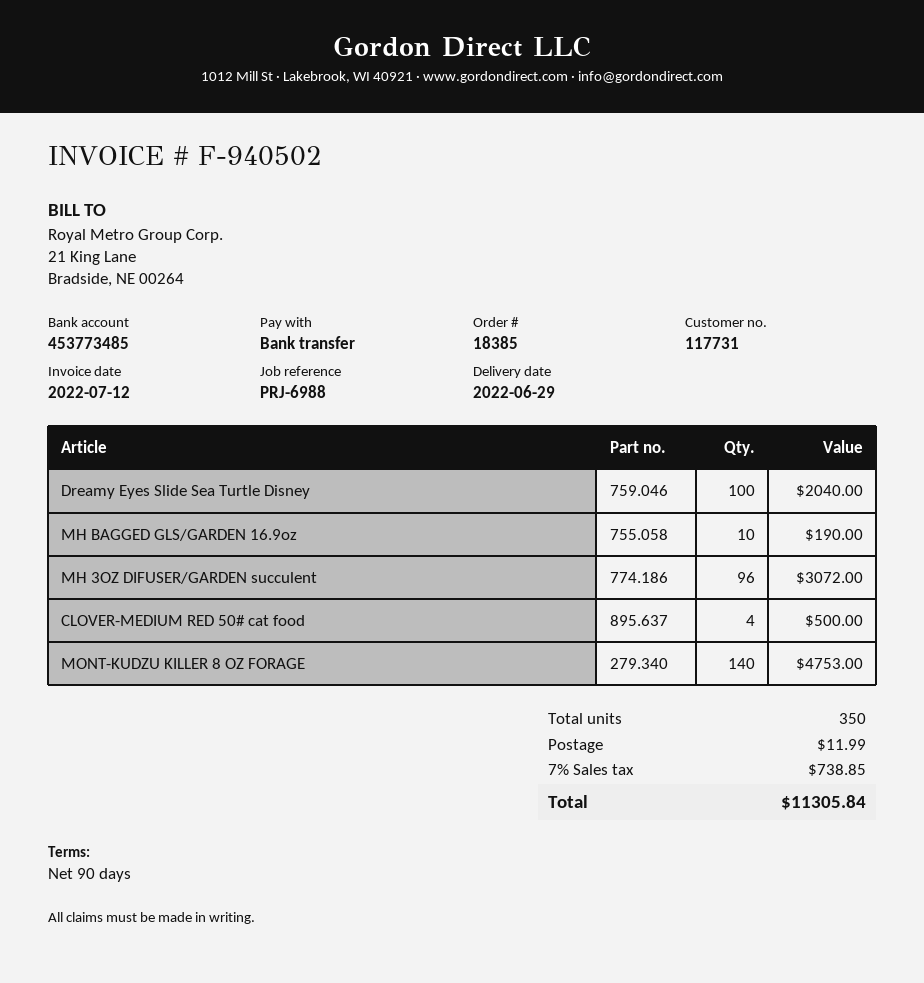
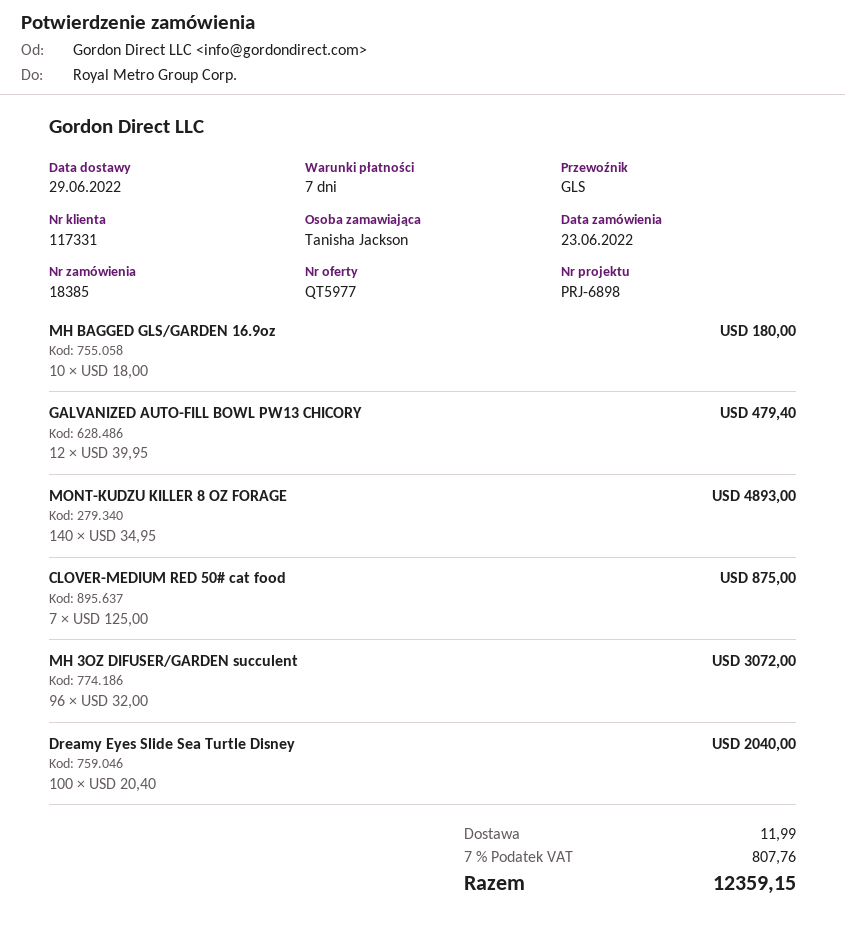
payment terms: 90 days -> 7 days
customer number: 117731 -> 117331
reference: PRJ-6988 -> PRJ-6898
MH BAGGED GLS/GARDEN 16.9oz: 10 for 190.00 -> 10 for 180.00
CLOVER-MEDIUM RED 50# cat food: 4 for 500.00 -> 7 for 875.00
MONT-KUDZU KILLER 8 OZ FORAGE: 140 for 4753.00 -> 140 for 4893.00
GALVANIZED AUTO-FILL BOWL PW13 CHICORY: none -> 12 for 479.40
tax: 7% = 738.85 -> 7% = 807.76
total: 11305.84 -> 12359.15

